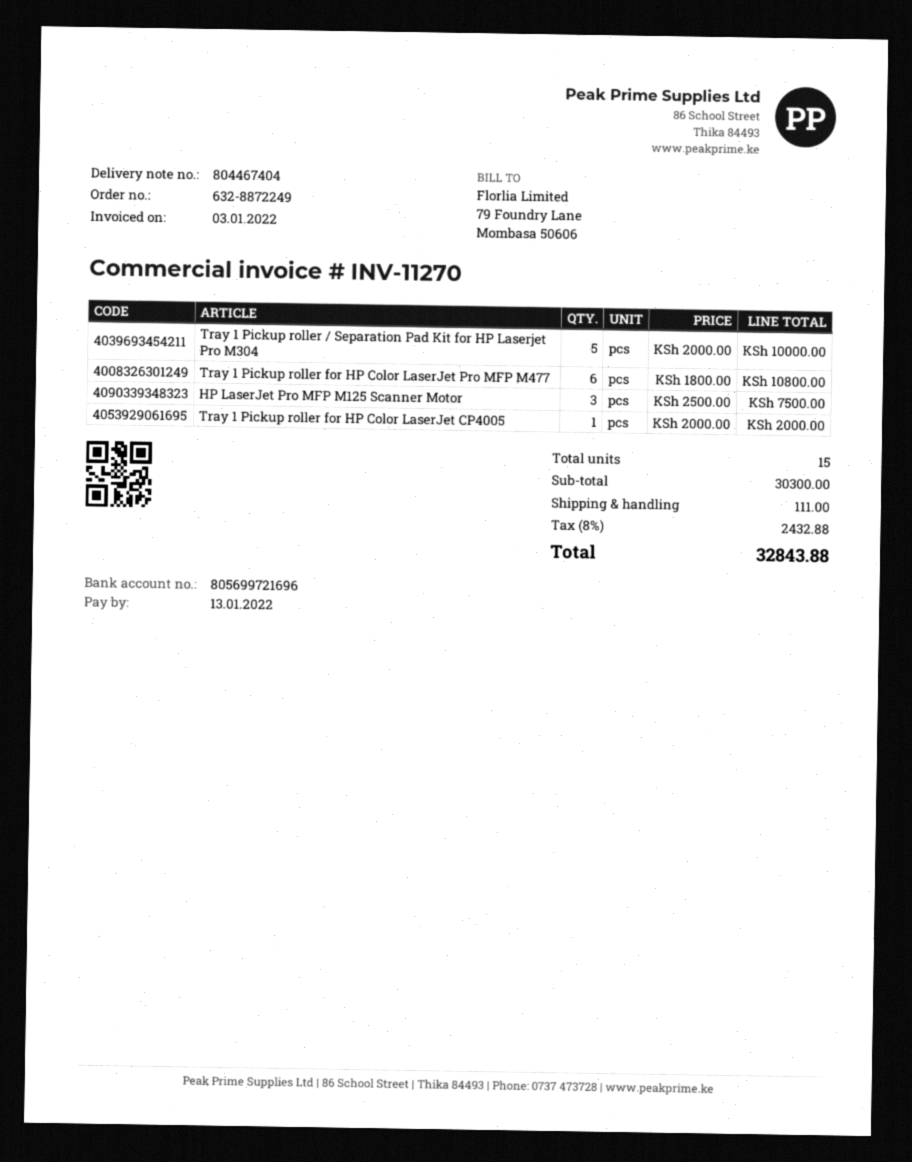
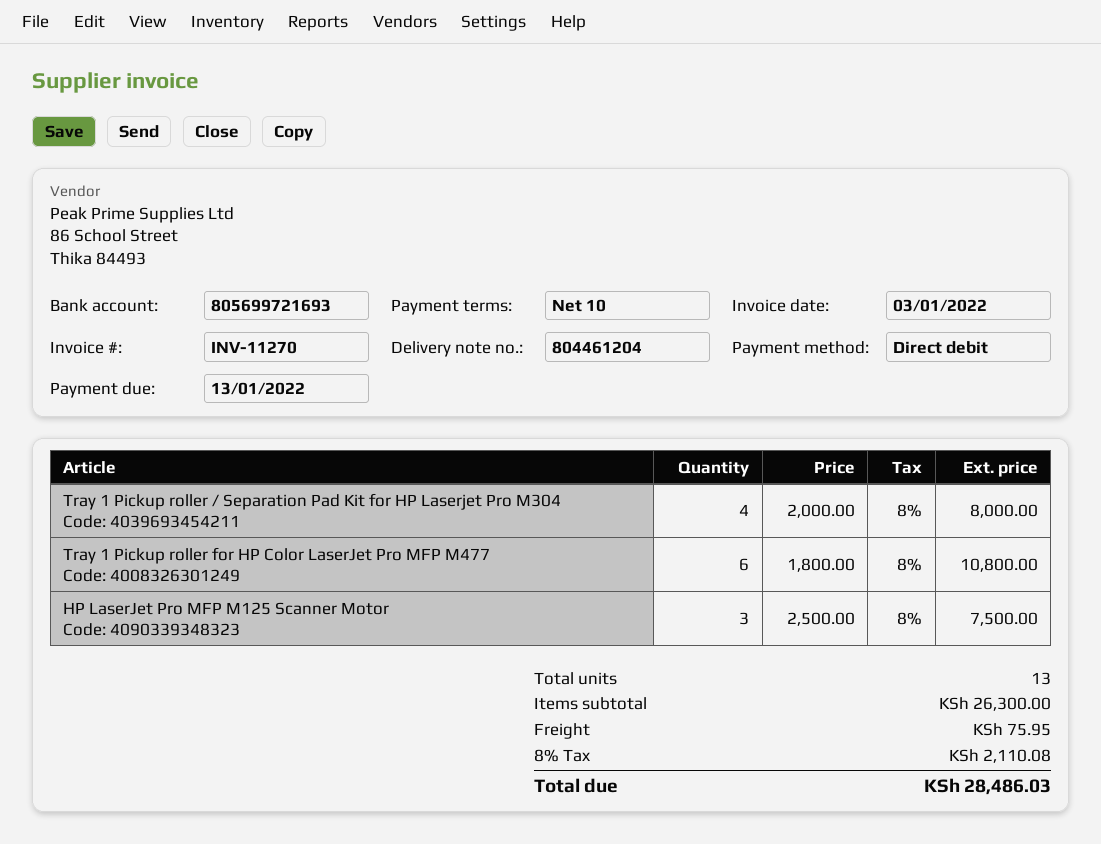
delivery note number: 804467404 -> 804461204
bank account: 805699721696 -> 805699721693
Tray 1 Pickup roller / Separation Pad Kit for HP Laserjet Pro M304: 5 x 2000.00 = 10000.00 -> 4 x 2000.00 = 8000.00
Tray 1 Pickup roller for HP Color LaserJet CP4005: 1 x 2000.00 = 2000.00 -> none
total quantity: 15 -> 13
subtotal: 30300.00 -> 26300.00
shipping: 111.00 -> 75.95
tax: 8% = 2432.88 -> 8% = 2110.08
total: 32843.88 -> 28486.03

